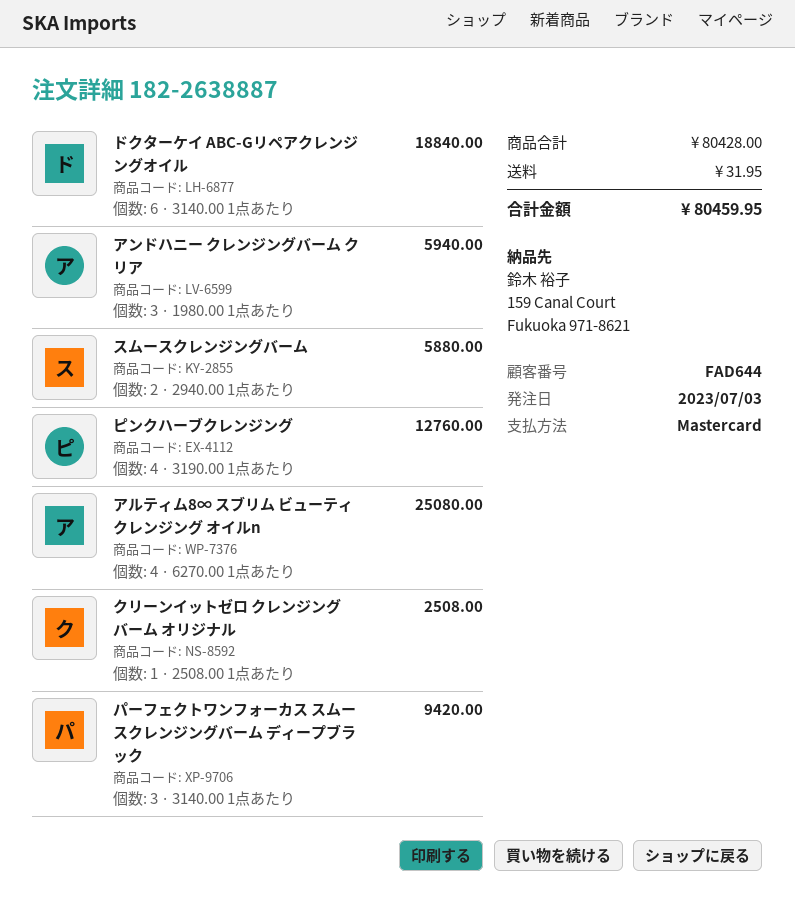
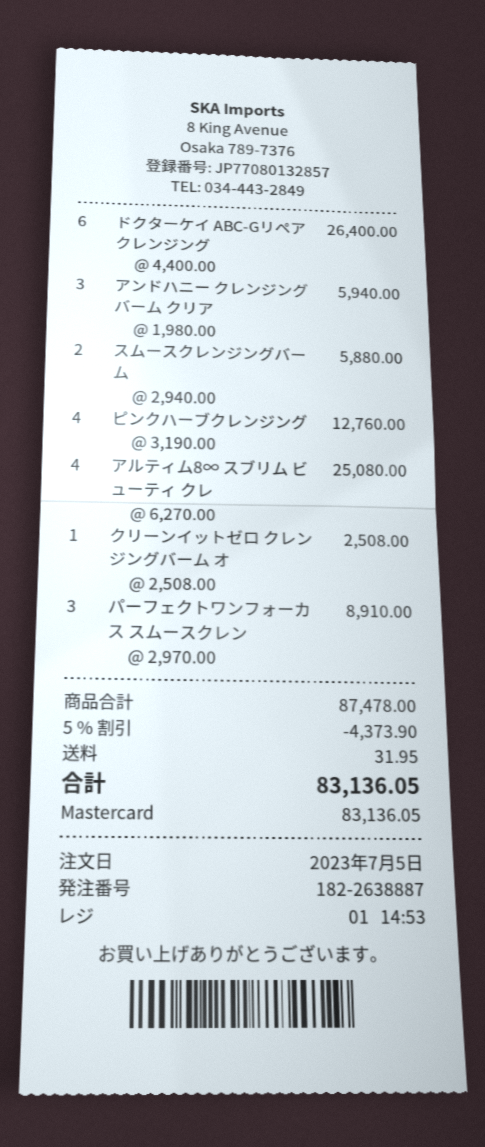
order date: 2023-07-03 -> 2023-07-05
ドクターケイ ABC-Gリペアクレンジングオイル: 6 x 3140.00 = 18840.00 -> 6 x 4400.00 = 26400.00
パーフェクトワンフォーカス スムースクレンジングバーム ディープブラック: 3 x 3140.00 = 9420.00 -> 3 x 2970.00 = 8910.00
subtotal: 80428.00 -> 87478.00
discount: none -> 5% = 4373.90
total: 80459.95 -> 83136.05

